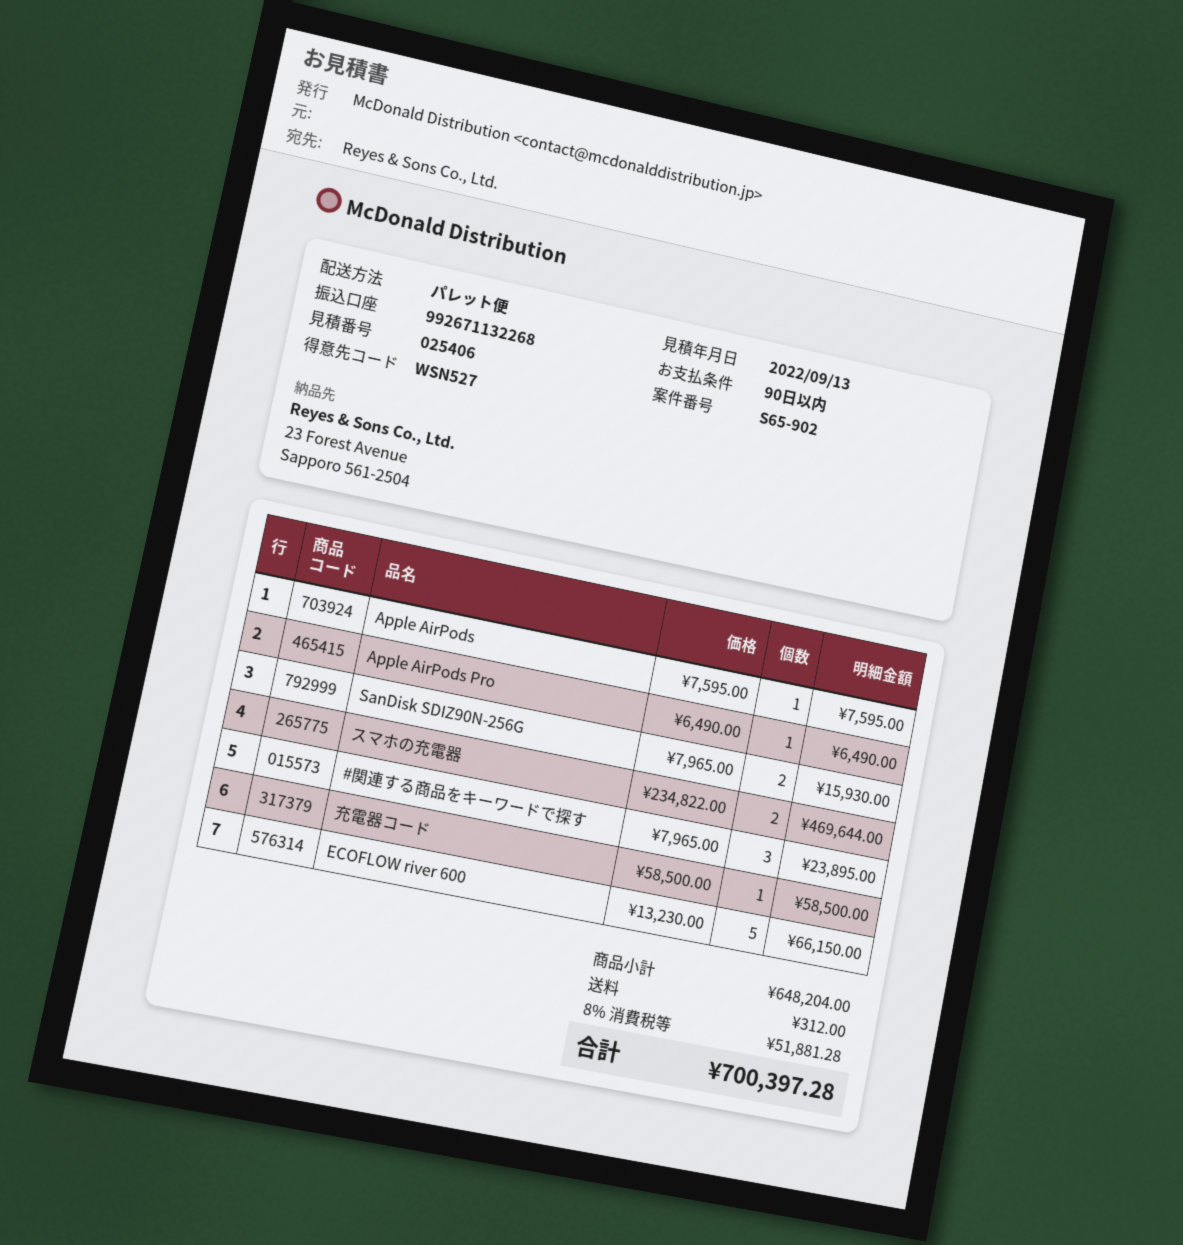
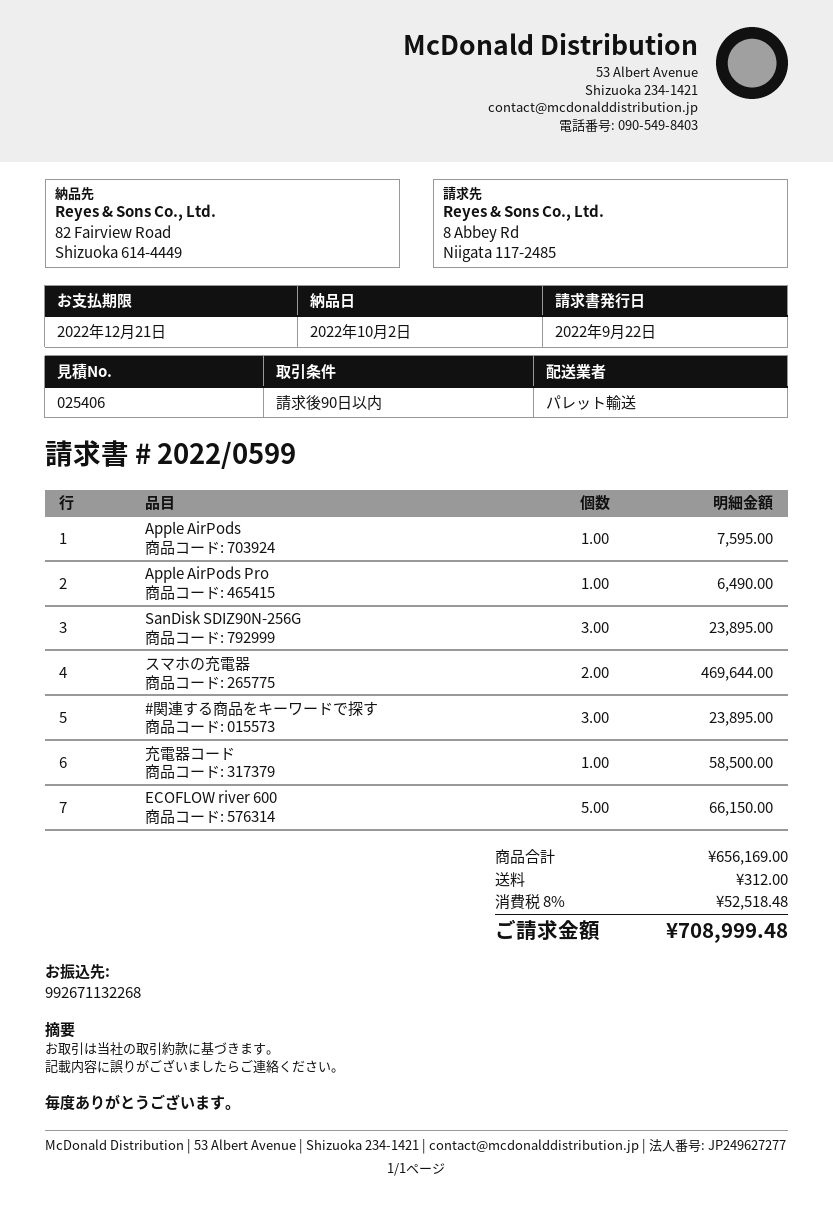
ship to: 23 Forest Avenue, Sapporo 561-2504 -> 82 Fairview Road, Shizuoka 614-4449
SanDisk SDIZ90N-256G: 2 for 15930.00 -> 3 for 23895.00
subtotal: 648204.00 -> 656169.00
tax: 8% = 51881.28 -> 8% = 52518.48
total: 700397.28 -> 708999.48

